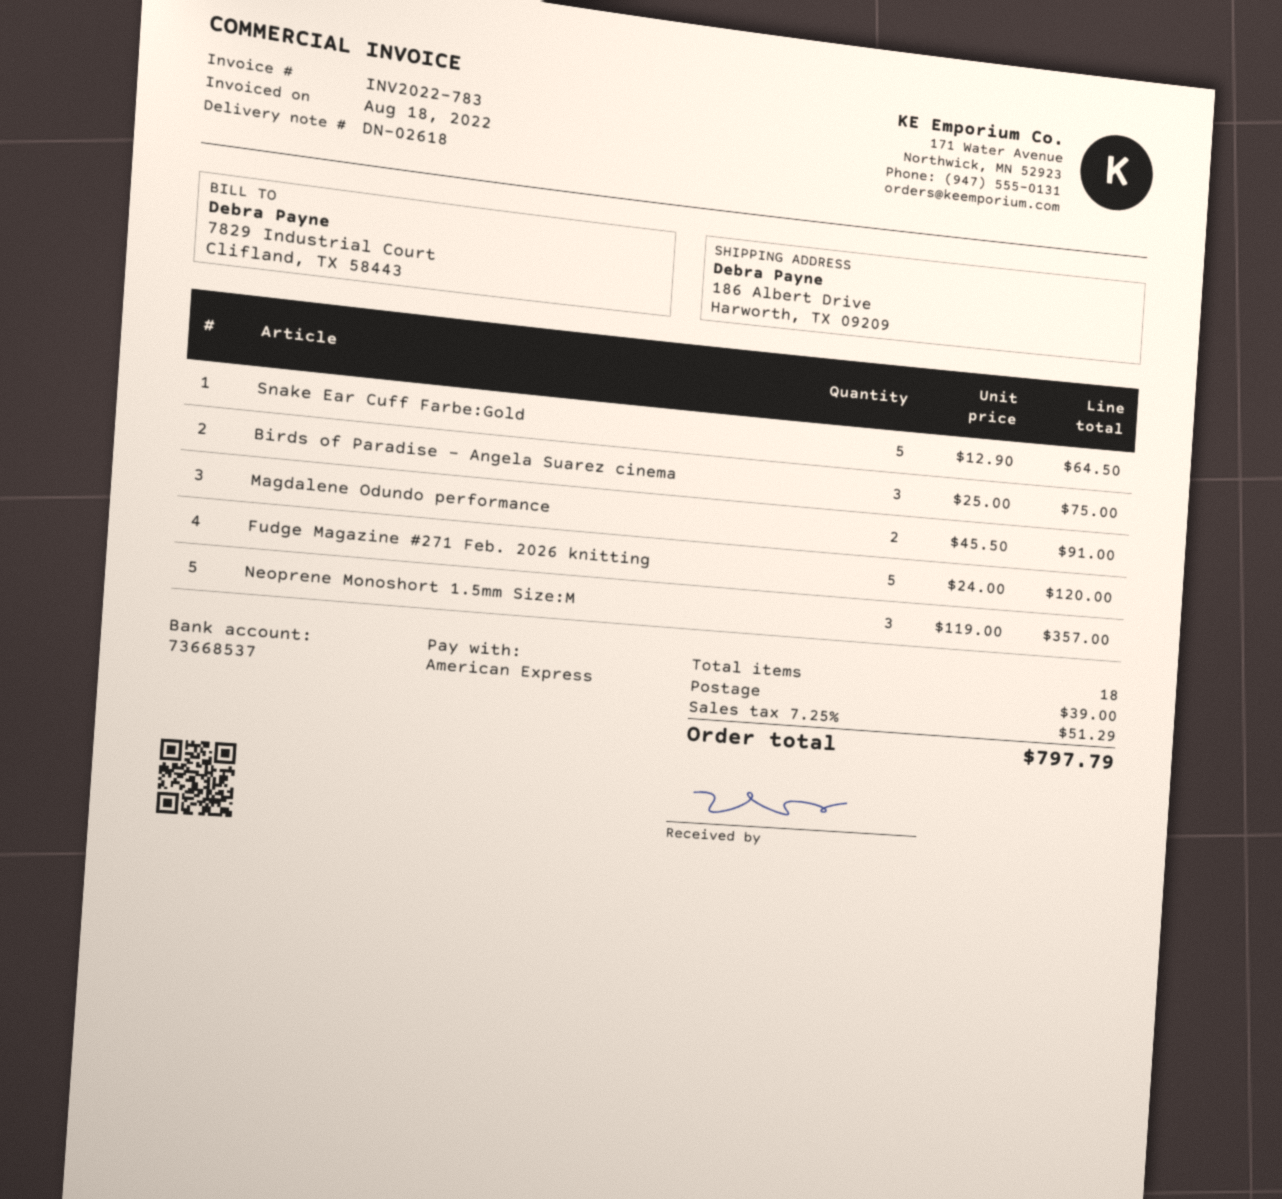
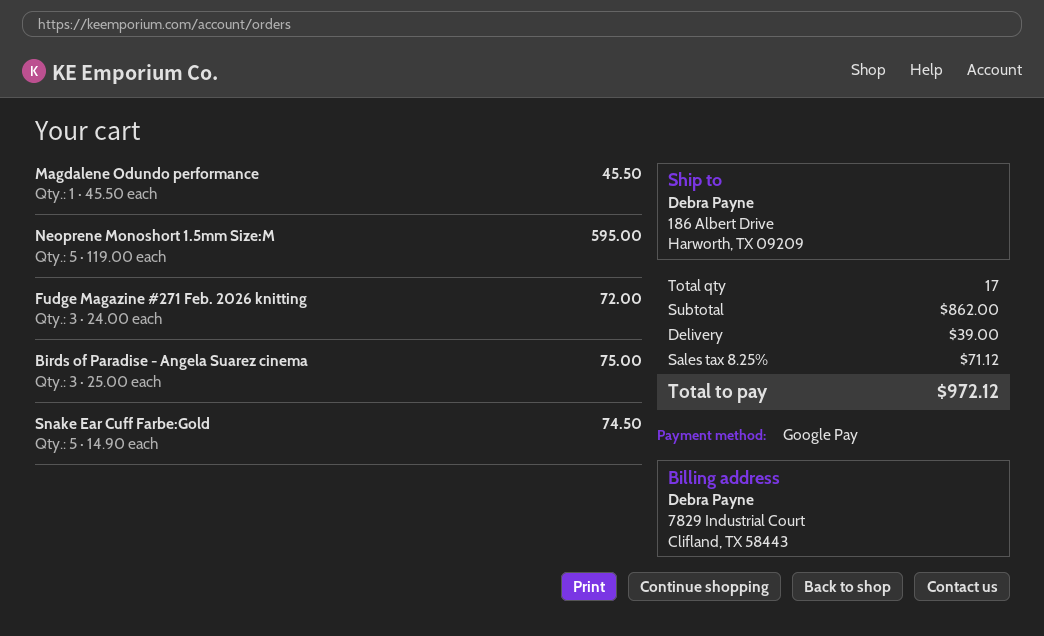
payment method: American Express -> Google Pay
Snake Ear Cuff Farbe:Gold: 5 x 12.90 = 64.50 -> 5 x 14.90 = 74.50
Magdalene Odundo performance: 2 x 45.50 = 91.00 -> 1 x 45.50 = 45.50
Fudge Magazine #271 Feb. 2026 knitting: 5 x 24.00 = 120.00 -> 3 x 24.00 = 72.00
Neoprene Monoshort 1.5mm Size:M: 3 x 119.00 = 357.00 -> 5 x 119.00 = 595.00
total quantity: 18 -> 17
tax: 7.25% = 51.29 -> 8.25% = 71.12
total: 797.79 -> 972.12

